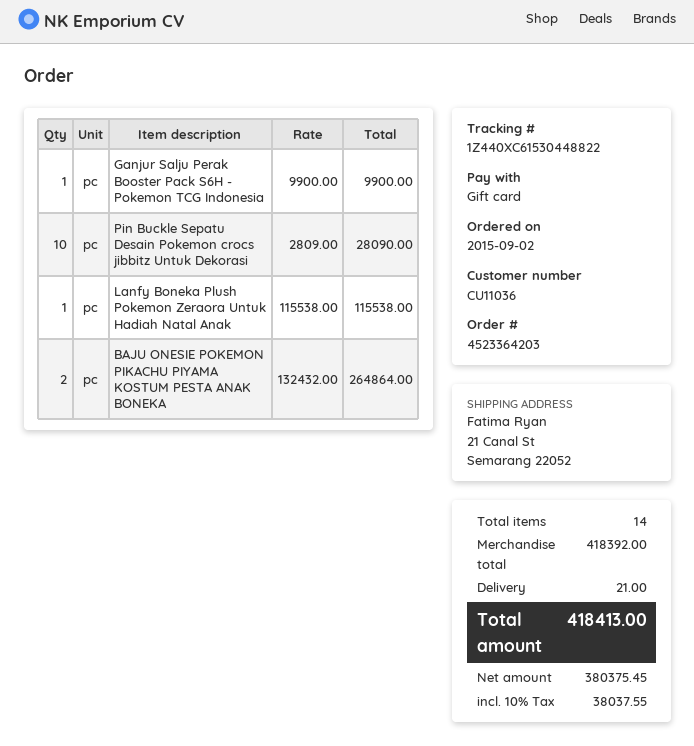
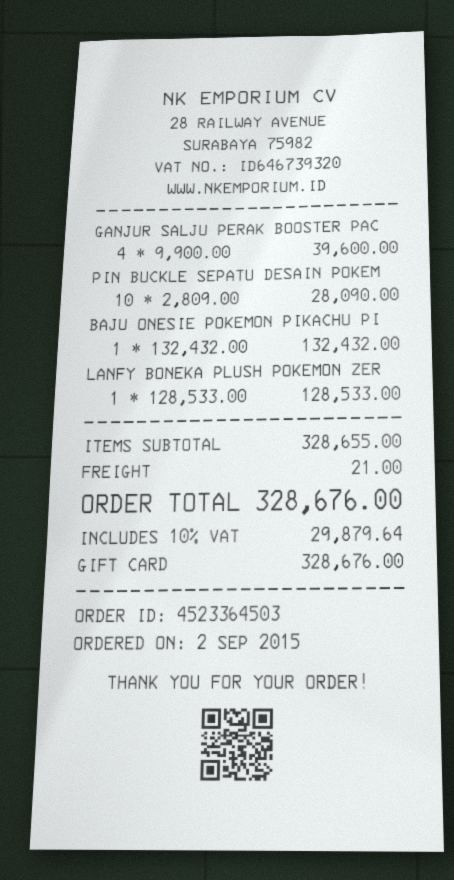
order number: 4523364203 -> 4523364503
Ganjur Salju Perak Booster Pack S6H - Pokemon TCG Indonesia: 1 x 9900.00 = 9900.00 -> 4 x 9900.00 = 39600.00
Lanfy Boneka Plush Pokemon Zeraora Untuk Hadiah Natal Anak: 1 x 115538.00 = 115538.00 -> 1 x 128533.00 = 128533.00
BAJU ONESIE POKEMON PIKACHU PIYAMA KOSTUM PESTA ANAK BONEKA: 2 x 132432.00 = 264864.00 -> 1 x 132432.00 = 132432.00
subtotal: 418392.00 -> 328655.00
tax: 10% = 38037.55 -> 10% = 29879.64
total: 418413.00 -> 328676.00

